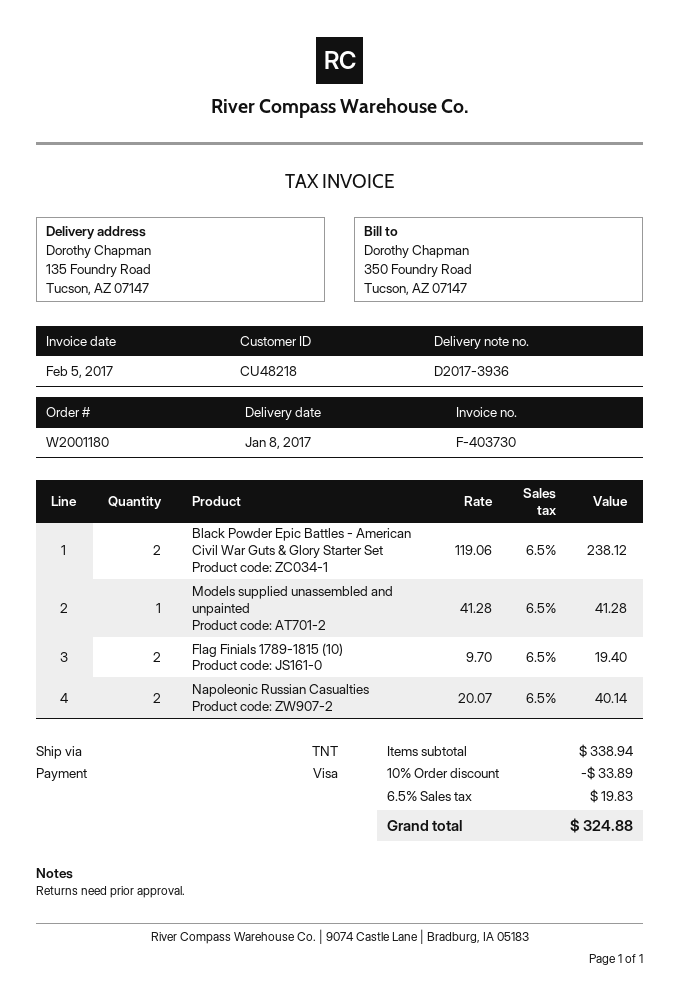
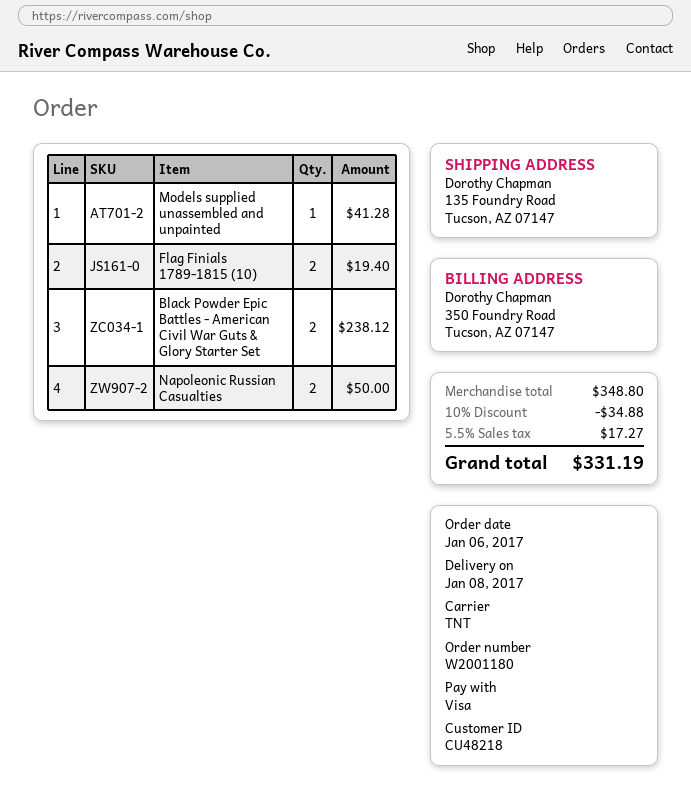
Napoleonic Russian Casualties: 2 for 40.14 -> 2 for 50.00
subtotal: 338.94 -> 348.80
discount: 10% = 33.89 -> 10% = 34.88
tax: 6.5% = 19.83 -> 5.5% = 17.27
total: 324.88 -> 331.19

